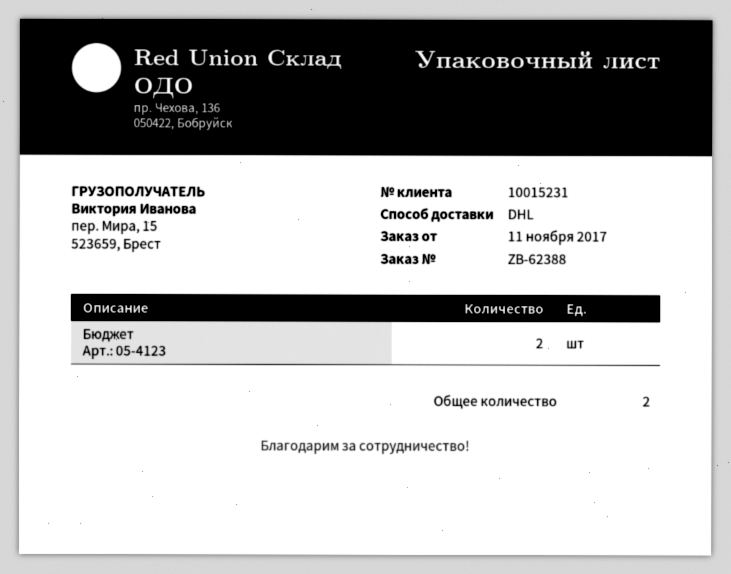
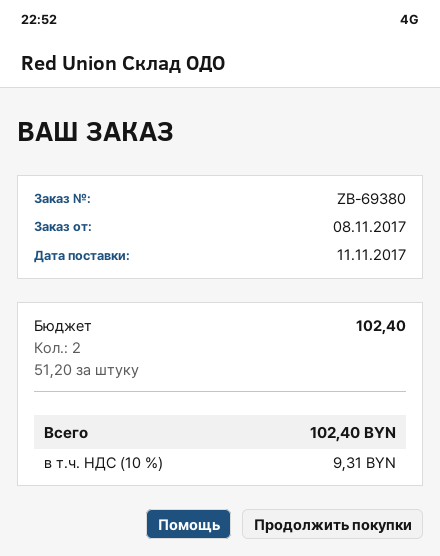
order number: ZB-62388 -> ZB-69380
order date: 2017-11-11 -> 2017-11-08

